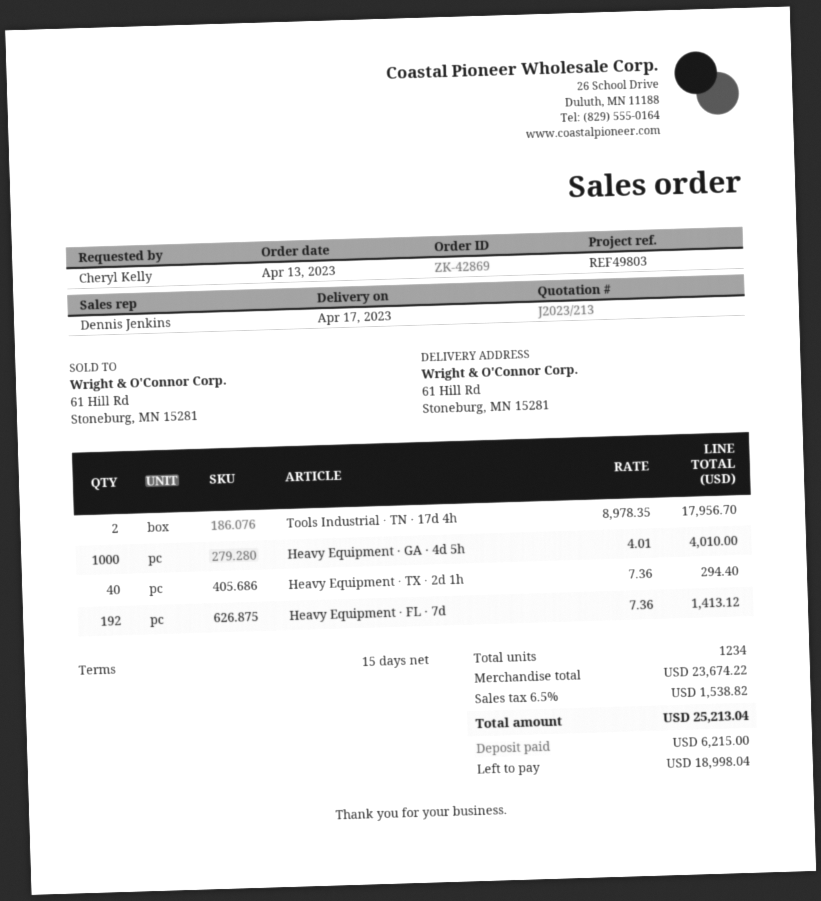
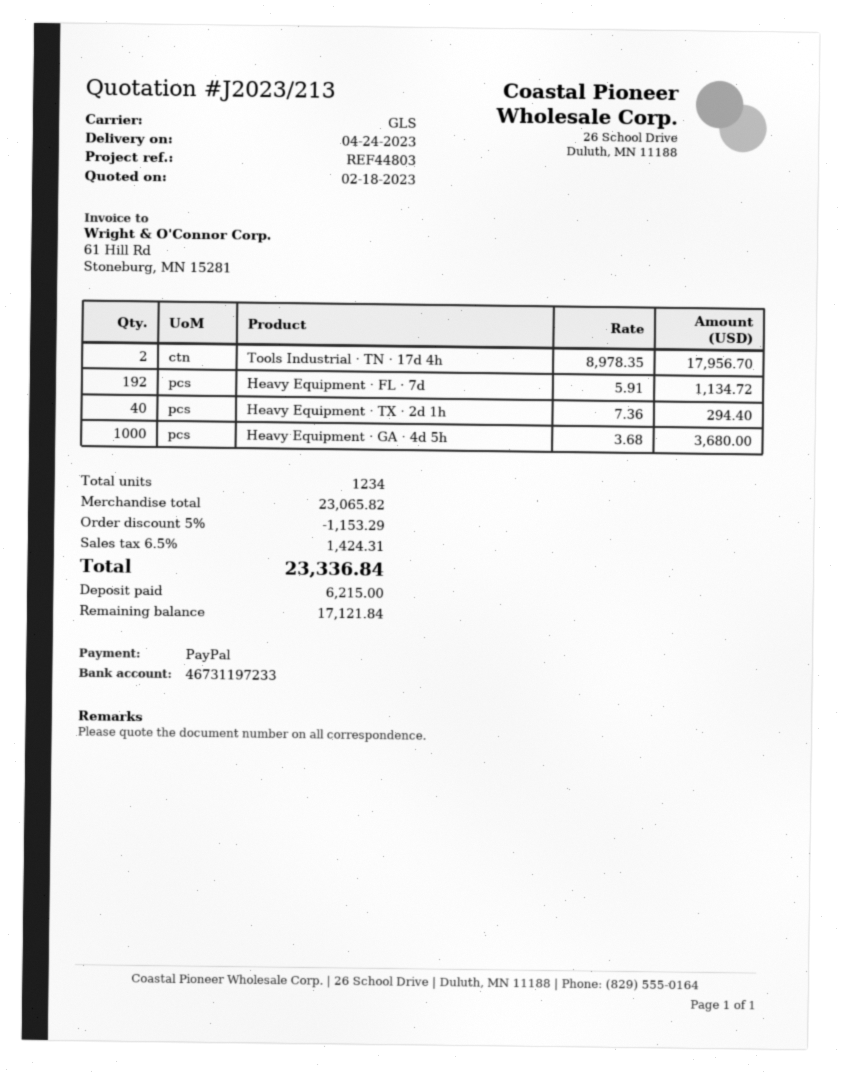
delivery date: 2023-04-17 -> 2023-04-24
reference: REF49803 -> REF44803
Heavy Equipment · GA · 4d 5h: 1000 x 4.01 = 4010.00 -> 1000 x 3.68 = 3680.00
Heavy Equipment · FL · 7d: 192 x 7.36 = 1413.12 -> 192 x 5.91 = 1134.72
subtotal: 23674.22 -> 23065.82
discount: none -> 5% = 1153.29
tax: 6.5% = 1538.82 -> 6.5% = 1424.31
total: 25213.04 -> 23336.84
balance: 18998.04 -> 17121.84

